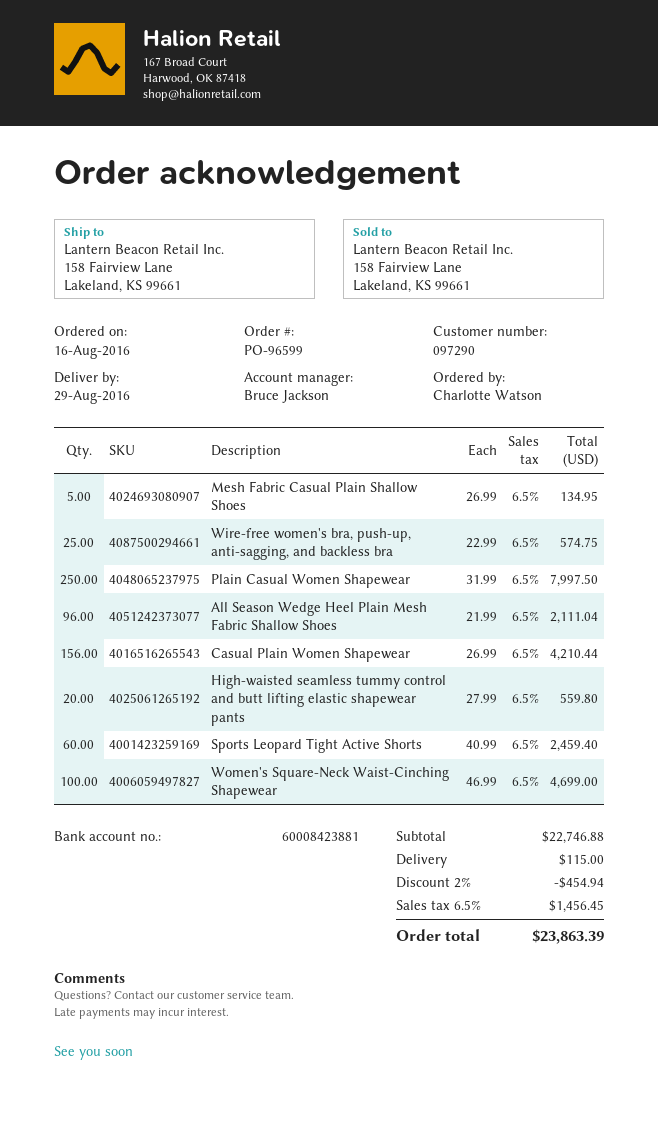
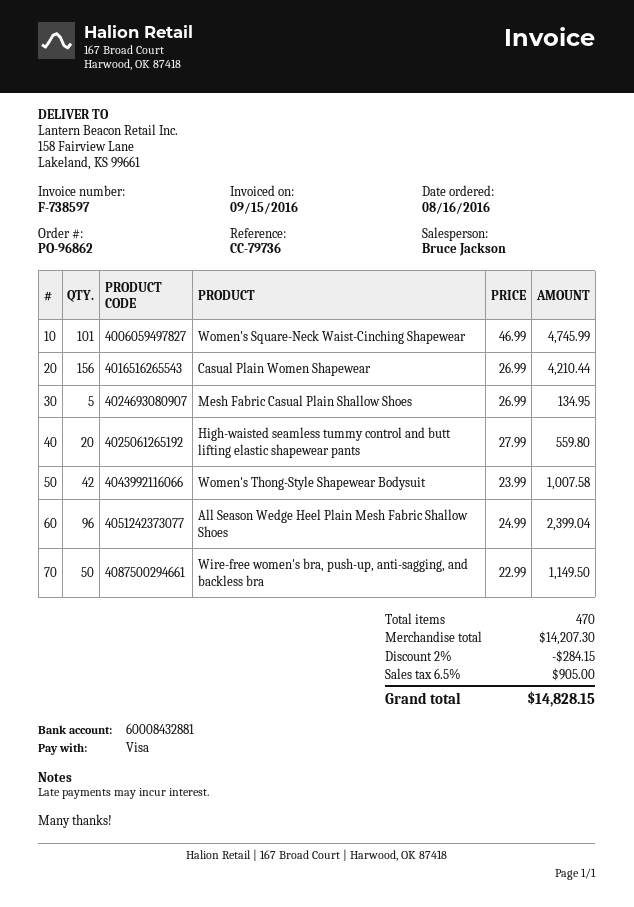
order number: PO-96599 -> PO-96862
bank account: 60008423881 -> 60008432881
Wire-free women's bra, push-up, anti-sagging, and backless bra: 25 x 22.99 = 574.75 -> 50 x 22.99 = 1149.50
Plain Casual Women Shapewear: 250 x 31.99 = 7997.50 -> none
All Season Wedge Heel Plain Mesh Fabric Shallow Shoes: 96 x 21.99 = 2111.04 -> 96 x 24.99 = 2399.04
Sports Leopard Tight Active Shorts: 60 x 40.99 = 2459.40 -> none
Women's Square-Neck Waist-Cinching Shapewear: 100 x 46.99 = 4699.00 -> 101 x 46.99 = 4745.99
Women's Thong-Style Shapewear Bodysuit: none -> 42 x 23.99 = 1007.58
subtotal: 22746.88 -> 14207.30
discount: 2% = 454.94 -> 2% = 284.15
shipping: 115.00 -> none
tax: 6.5% = 1456.45 -> 6.5% = 905.00
total: 23863.39 -> 14828.15

